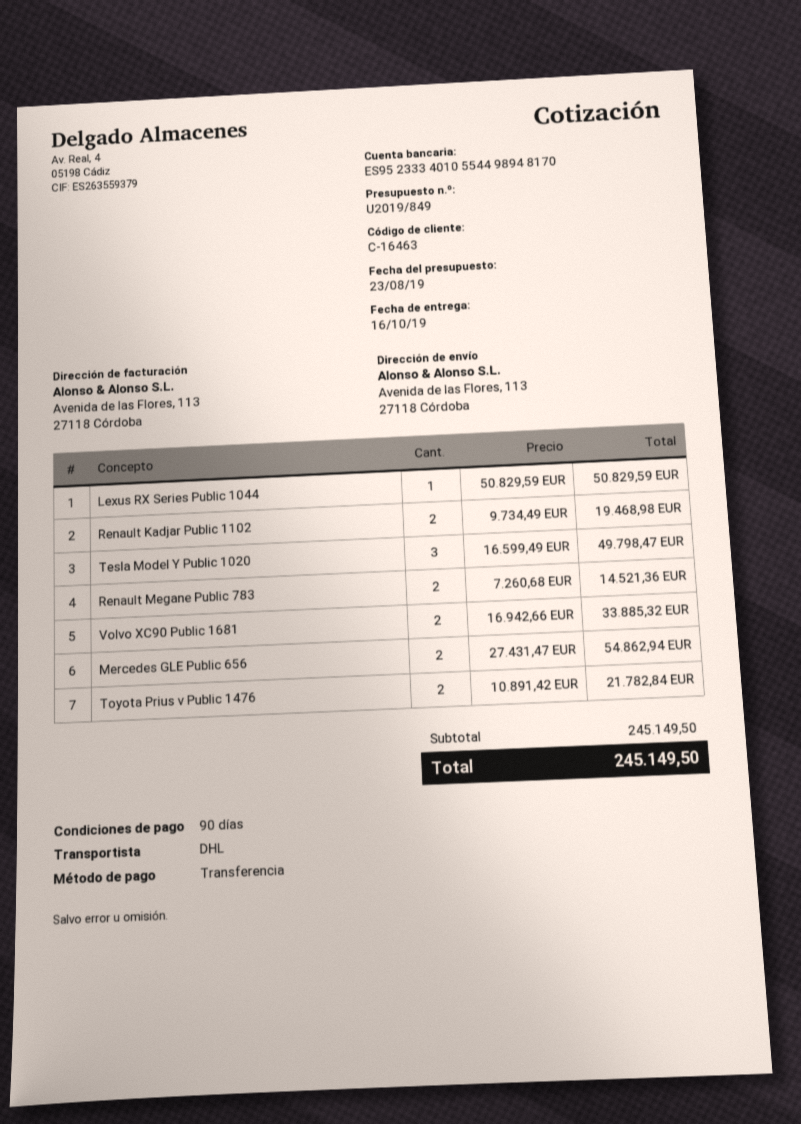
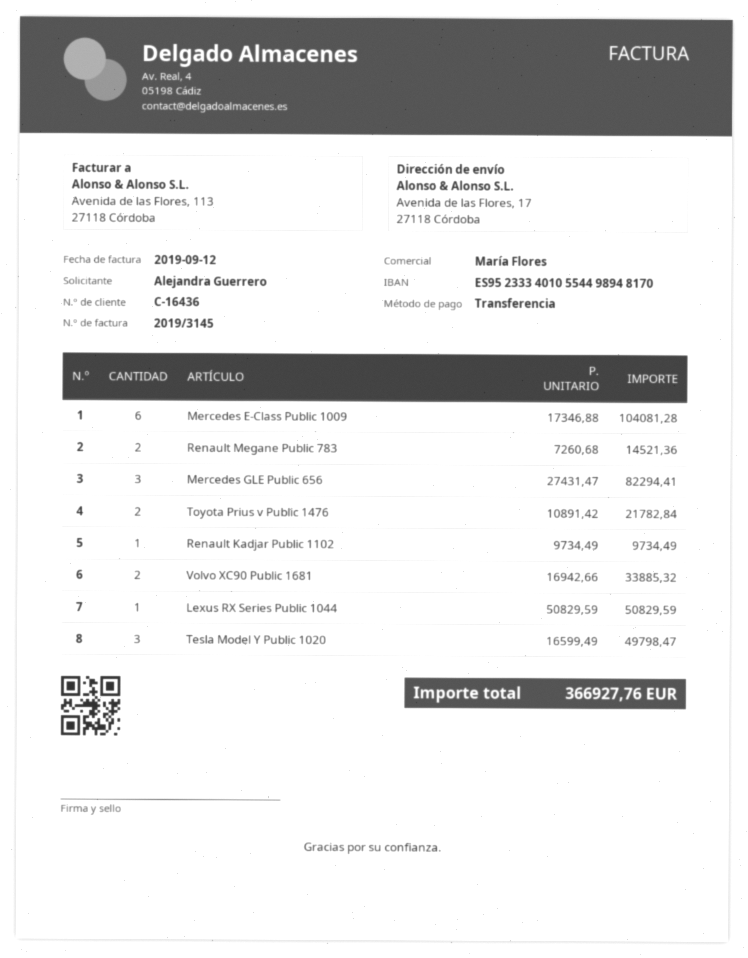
customer number: C-16463 -> C-16436
ship to: Avenida de las Flores, 113, 27118 Córdoba -> Avenida de las Flores, 17, 27118 Córdoba
Renault Kadjar Public 1102: 2 x 9734.49 = 19468.98 -> 1 x 9734.49 = 9734.49
Mercedes GLE Public 656: 2 x 27431.47 = 54862.94 -> 3 x 27431.47 = 82294.41
Mercedes E-Class Public 1009: none -> 6 x 17346.88 = 104081.28
total: 245149.50 -> 366927.76

